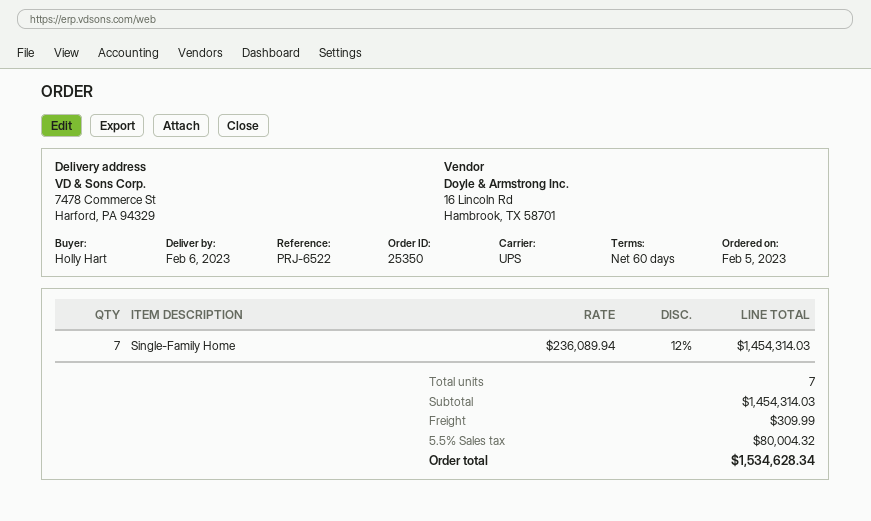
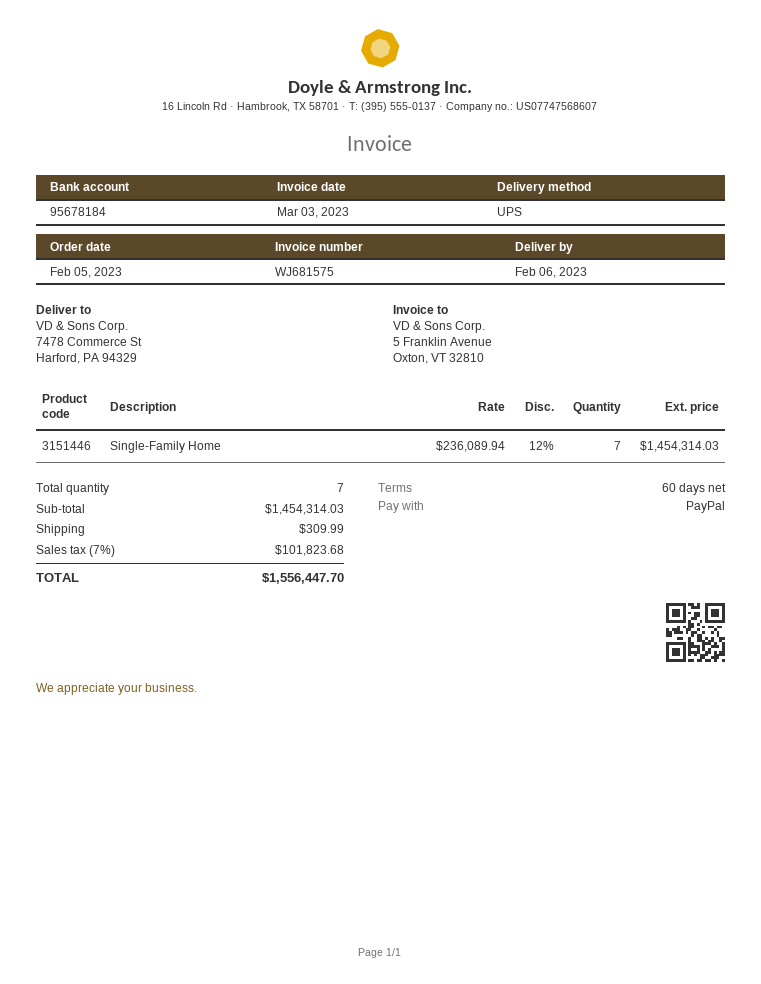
tax: 5.5% = 80004.32 -> 7% = 101823.68
total: 1534628.34 -> 1556447.70

